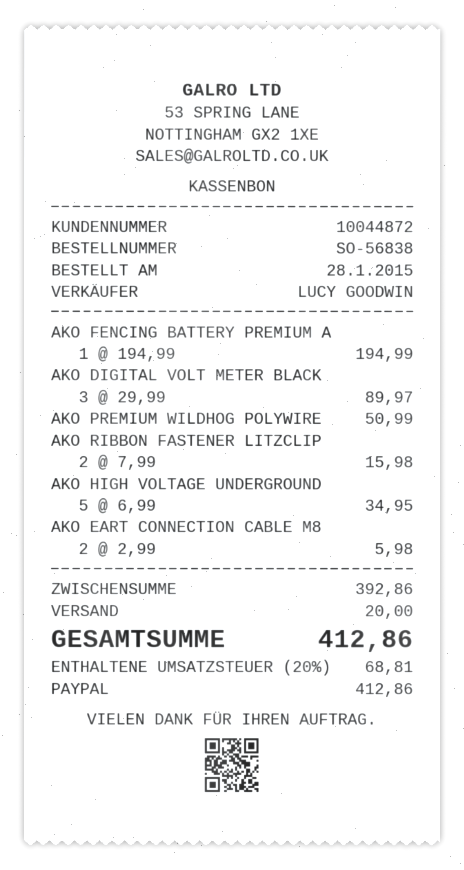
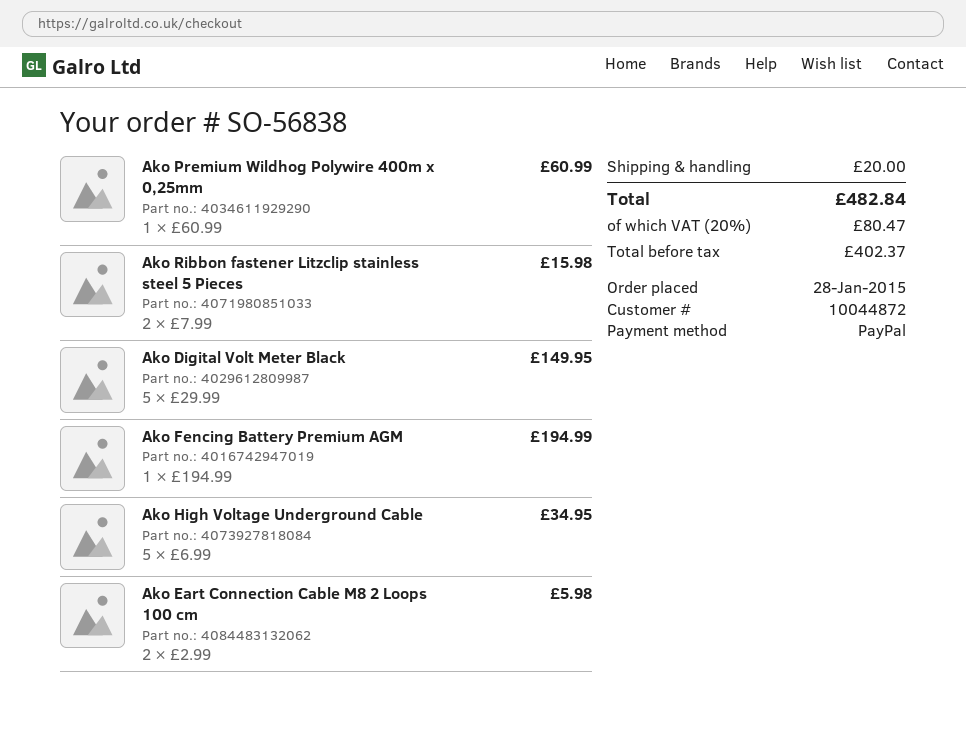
AKO DIGITAL VOLT METER BLACK: 3 x 29.99 = 89.97 -> 5 x 29.99 = 149.95
AKO PREMIUM WILDHOG POLYWIRE: 1 x 50.99 = 50.99 -> 1 x 60.99 = 60.99
tax: 20% = 68.81 -> 20% = 80.47
total: 412.86 -> 482.84

